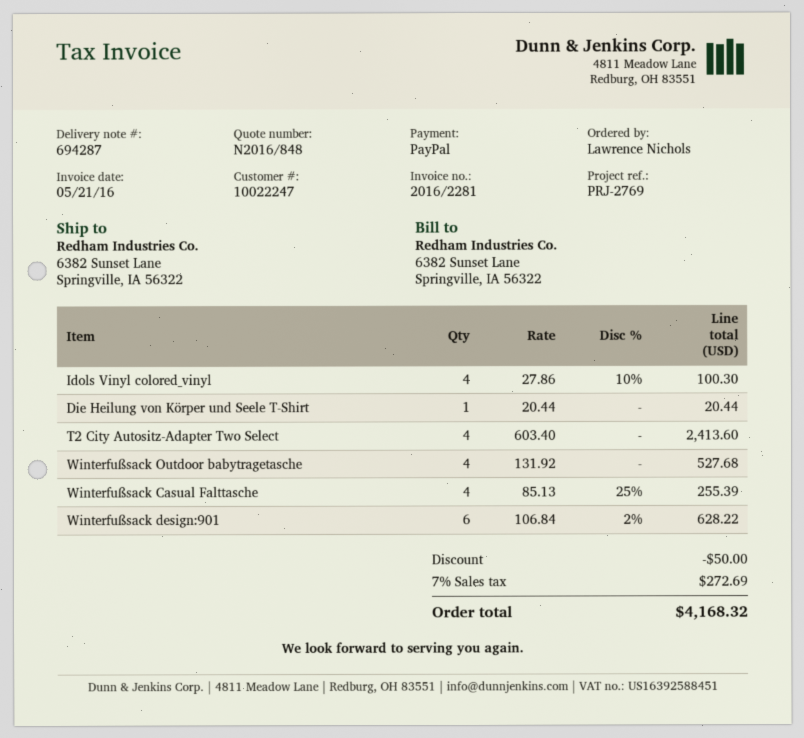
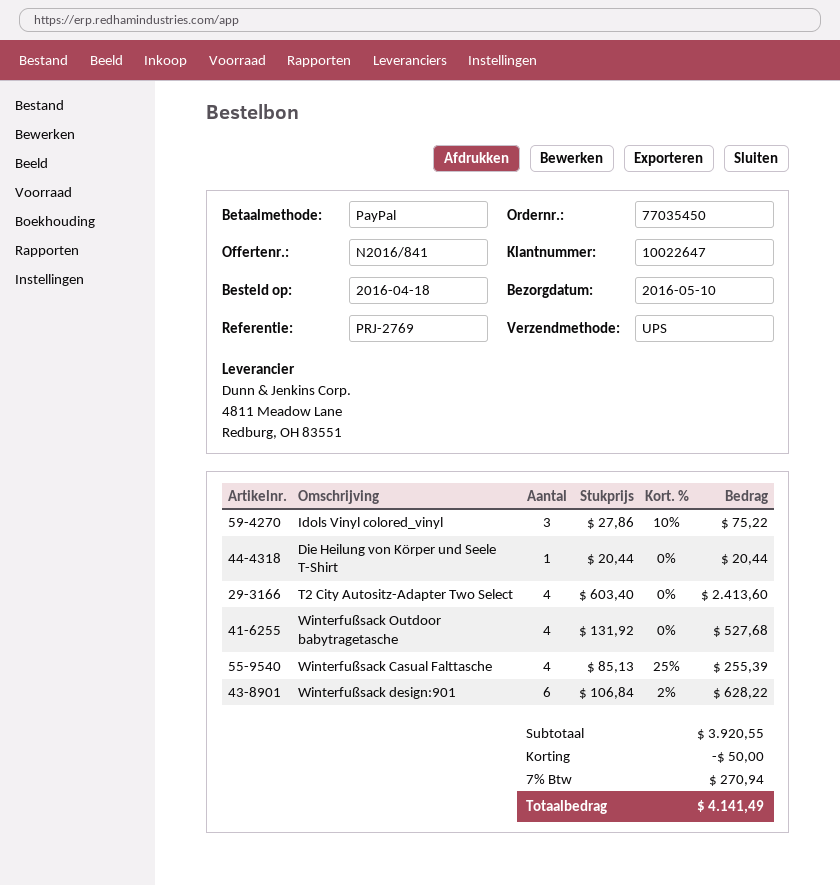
quote number: N2016/848 -> N2016/841
customer number: 10022247 -> 10022647
Idols Vinyl colored_vinyl: 4 x 27.86 - 10% = 100.30 -> 3 x 27.86 - 10% = 75.22
tax: 7% = 272.69 -> 7% = 270.94
total: 4168.32 -> 4141.49

